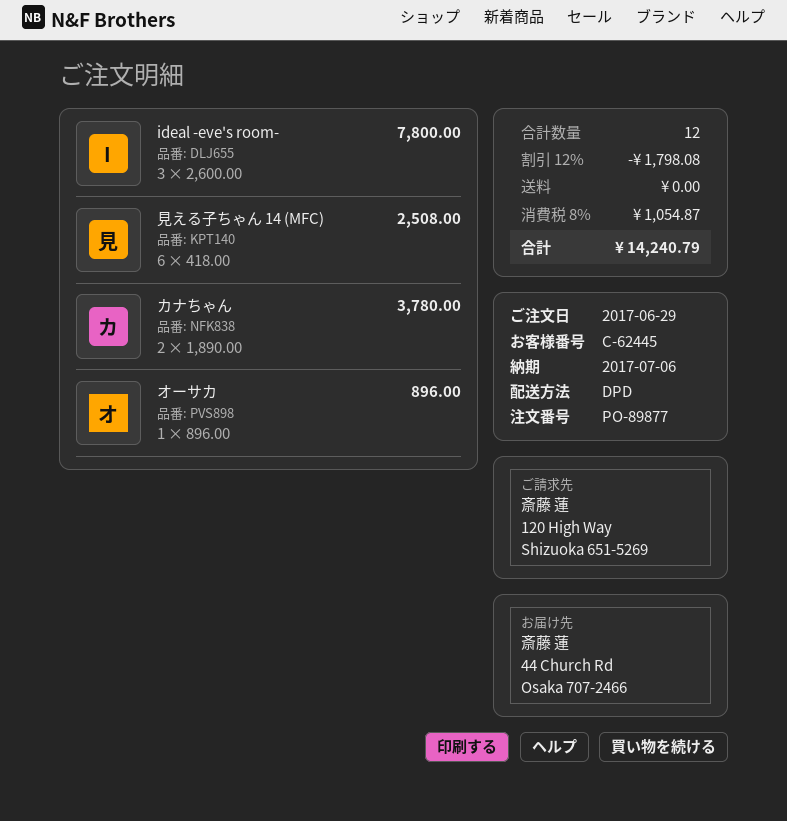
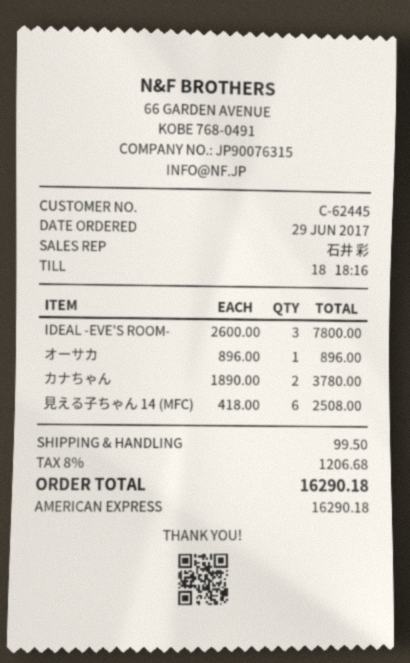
discount: 12% = 1798.08 -> none
shipping: 0.00 -> 99.50
tax: 8% = 1054.87 -> 8% = 1206.68
total: 14240.79 -> 16290.18

